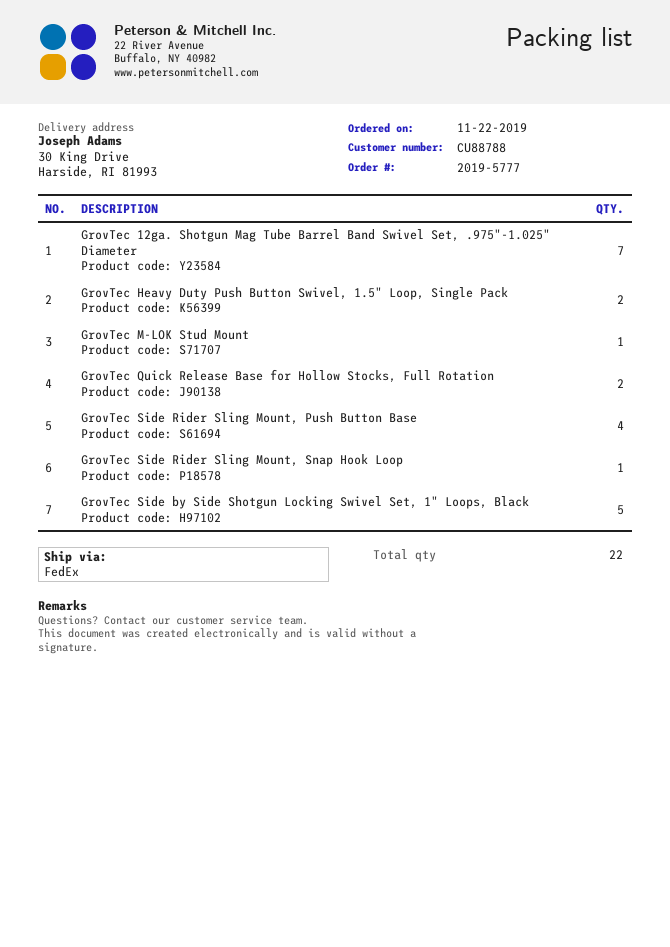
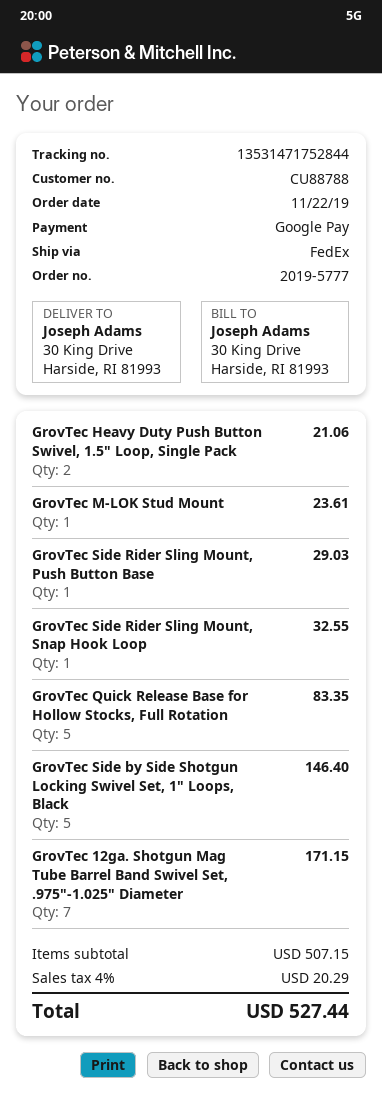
GrovTec Quick Release Base for Hollow Stocks, Full Rotation: 2 -> 5
GrovTec Side Rider Sling Mount, Push Button Base: 4 -> 1

